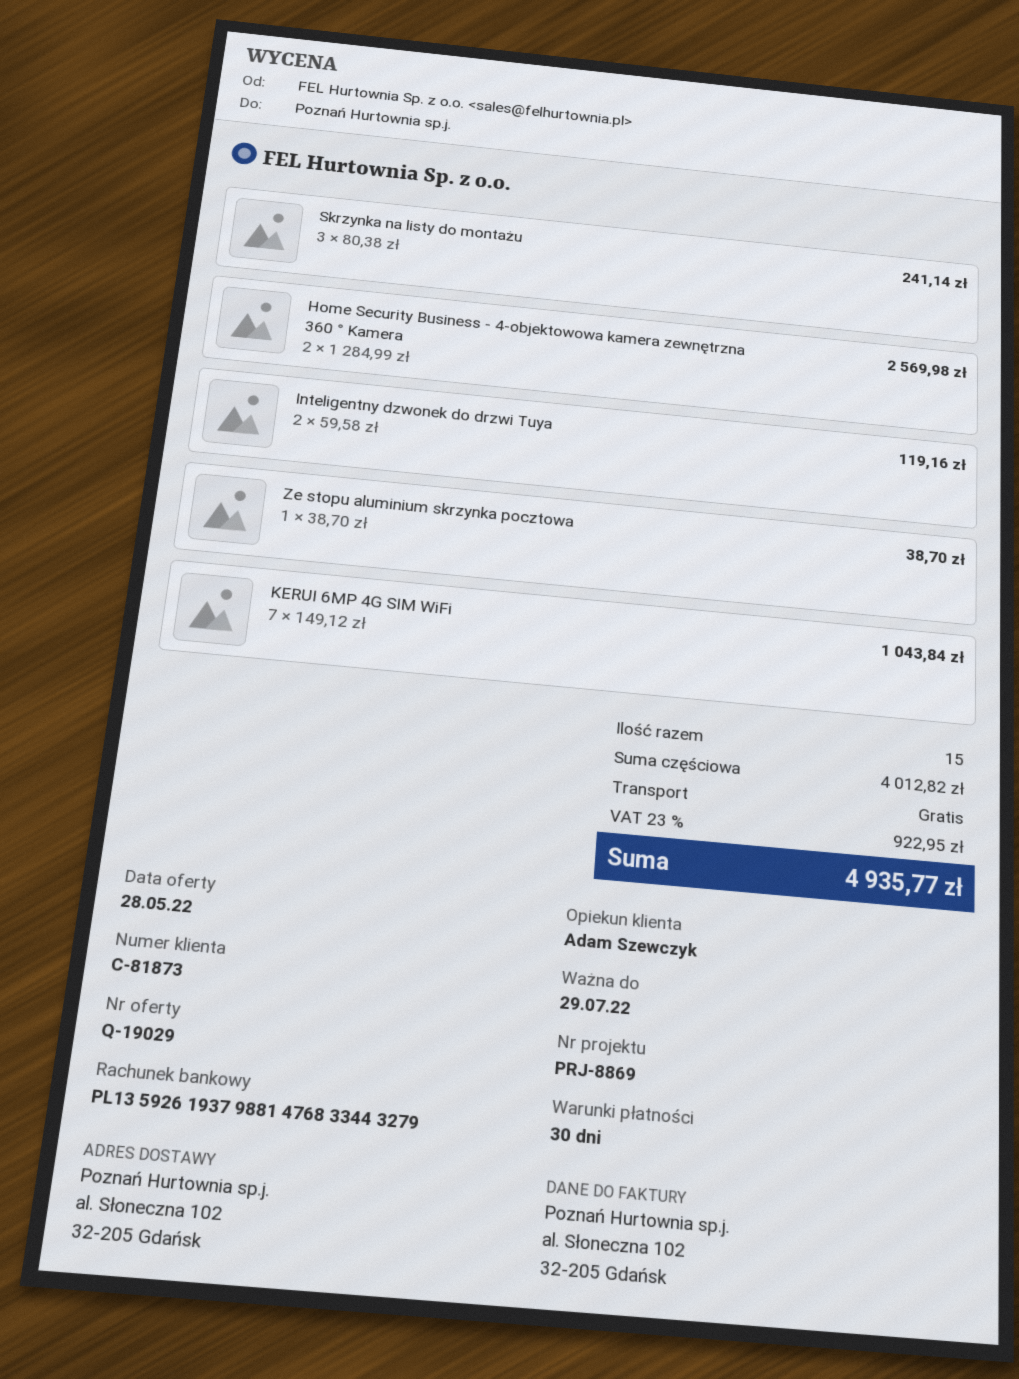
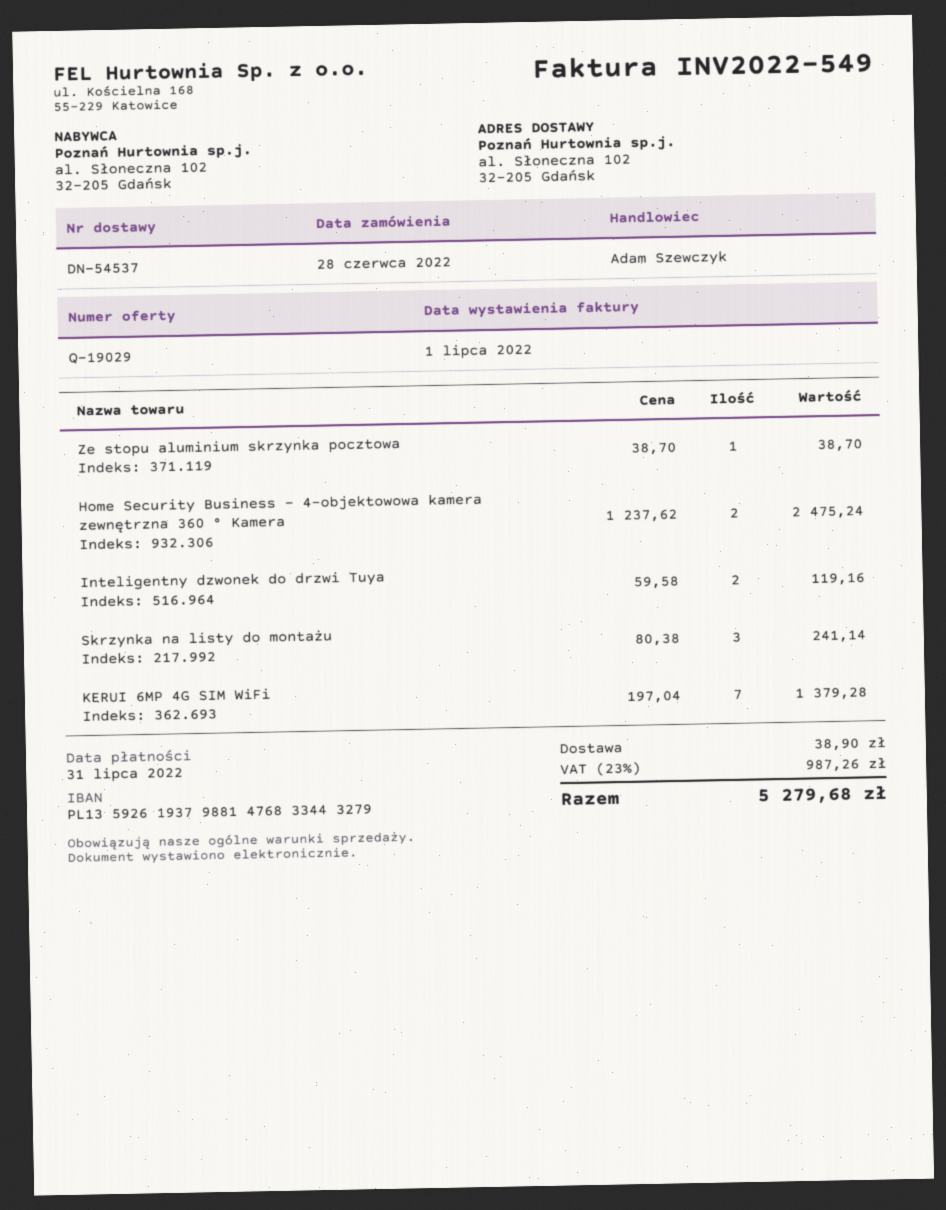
Home Security Business - 4-objektowowa kamera zewnętrzna 360 ° Kamera: 2 x 1284.99 = 2569.98 -> 2 x 1237.62 = 2475.24
KERUI 6MP 4G SIM WiFi: 7 x 149.12 = 1043.84 -> 7 x 197.04 = 1379.28
shipping: 0.00 -> 38.90
tax: 23% = 922.95 -> 23% = 987.26
total: 4935.77 -> 5279.68

